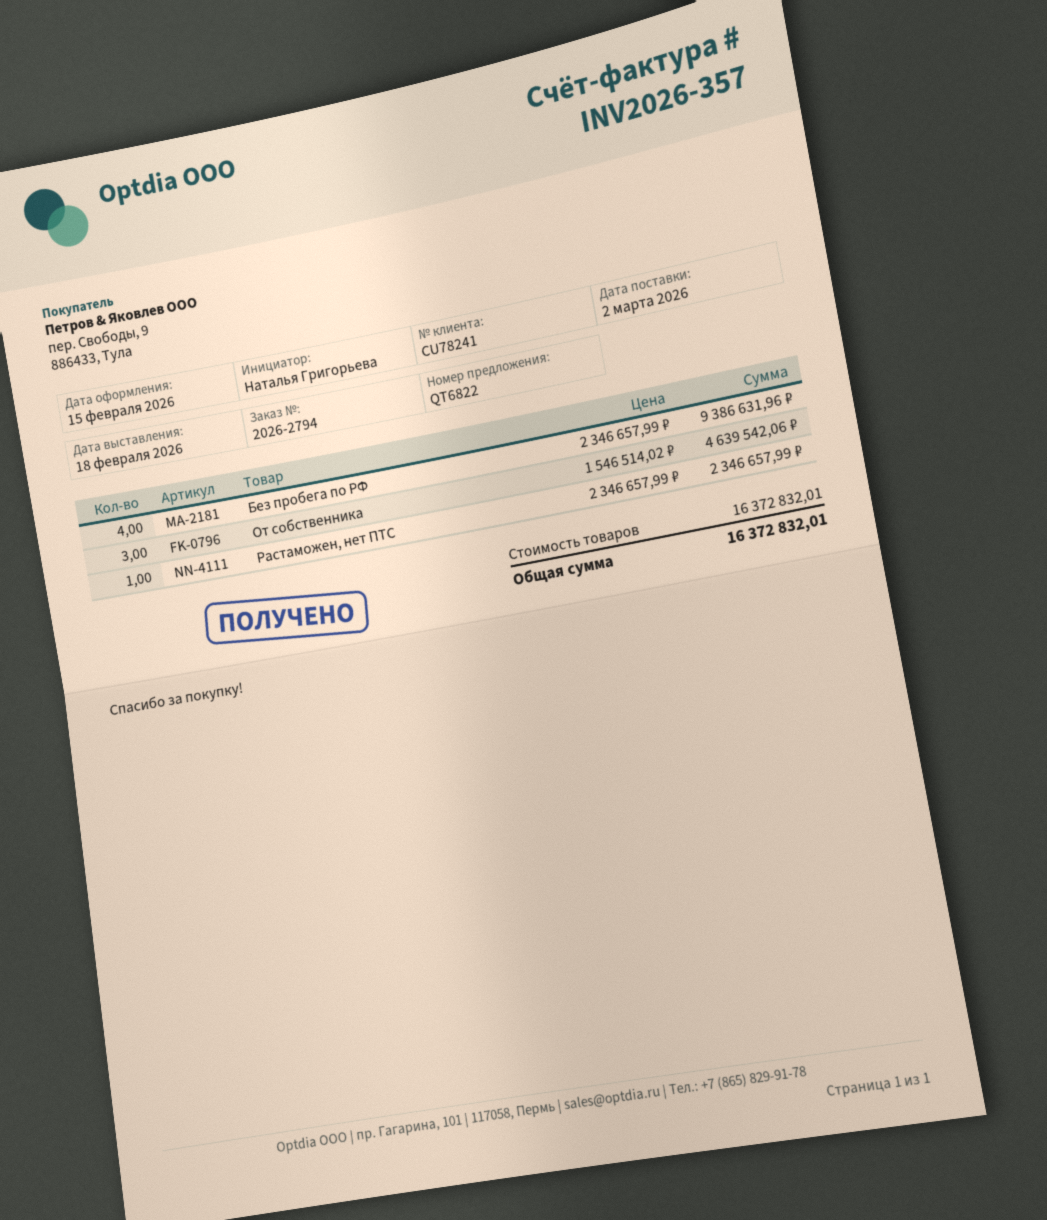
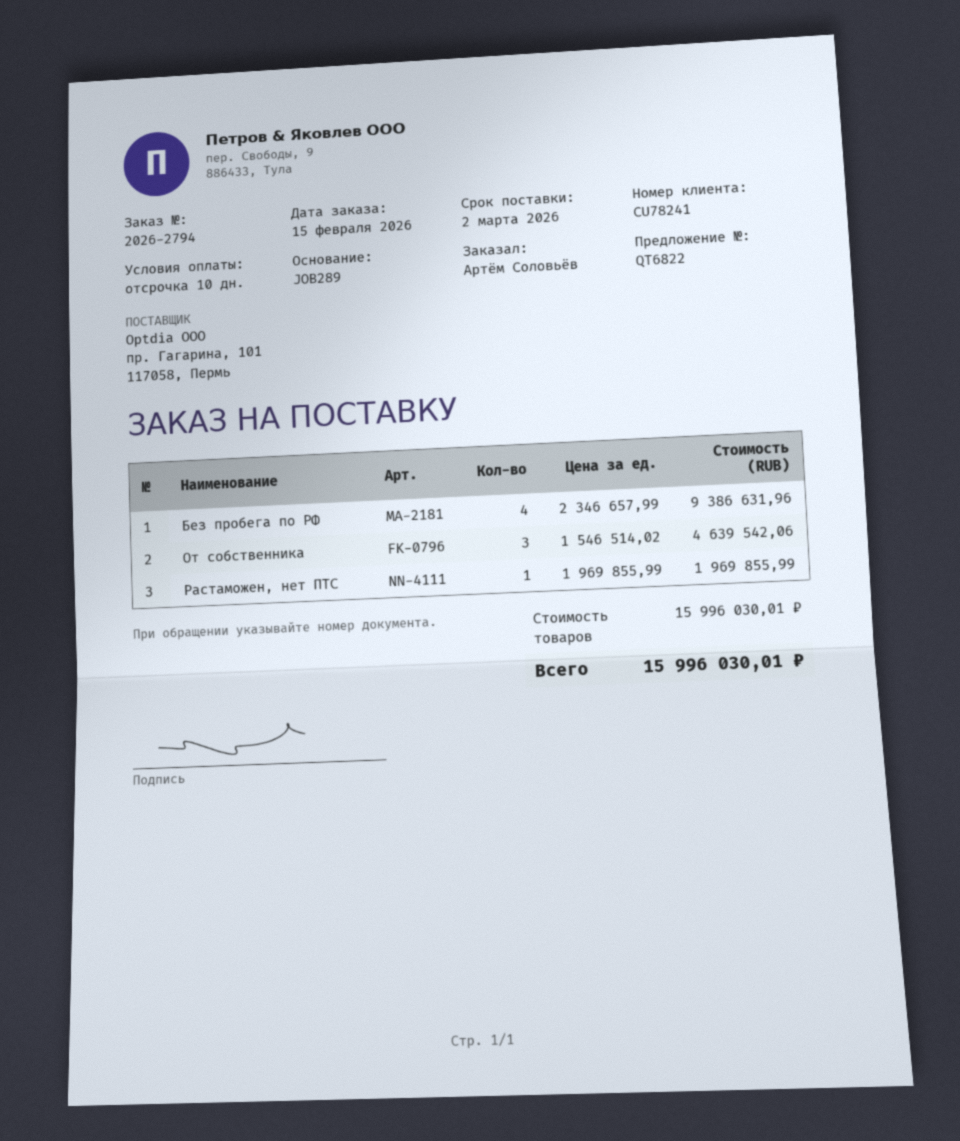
ordered by: Наталья Григорьева -> Артём Соловьёв
Растаможен, нет ПТС: 1 x 2346657.99 = 2346657.99 -> 1 x 1969855.99 = 1969855.99
subtotal: 16372832.01 -> 15996030.01
total: 16372832.01 -> 15996030.01

